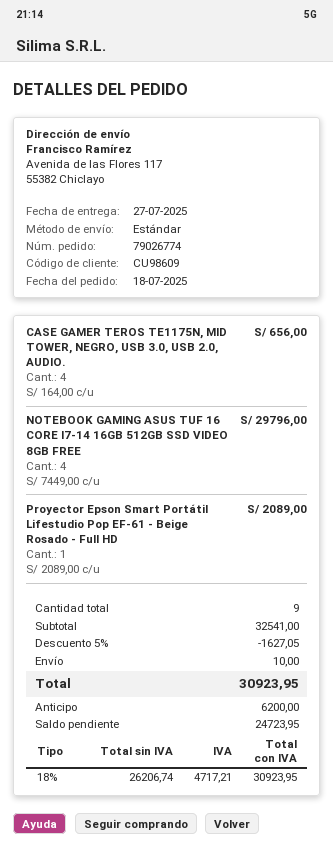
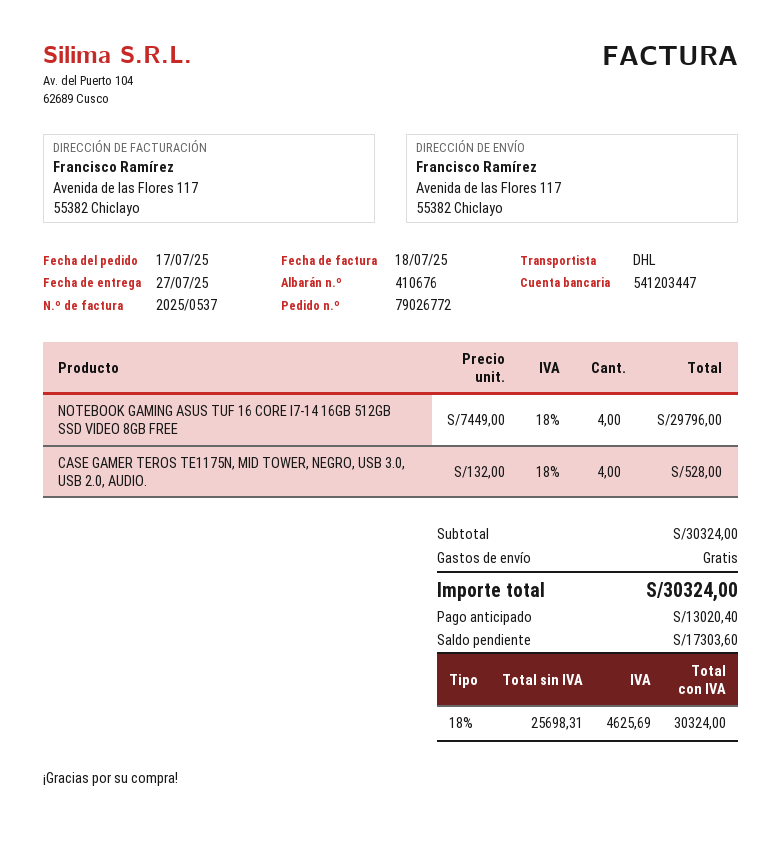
order number: 79026774 -> 79026772
order date: 2025-07-18 -> 2025-07-17
shipping method: standard -> DHL
CASE GAMER TEROS TE1175N, MID TOWER, NEGRO, USB 3.0, USB 2.0, AUDIO.: 4 x 164.00 = 656.00 -> 4 x 132.00 = 528.00
Proyector Epson Smart Portátil Lifestudio Pop EF-61 - Beige Rosado - Full HD: 1 x 2089.00 = 2089.00 -> none
subtotal: 32541.00 -> 30324.00
discount: 5% = 1627.05 -> none
shipping: 10.00 -> 0.00
net: 26206.74 -> 25698.31
tax: 18% = 4717.21 -> 18% = 4625.69
total: 30923.95 -> 30324.00
deposit: 6200.00 -> 13020.40
balance: 24723.95 -> 17303.60

